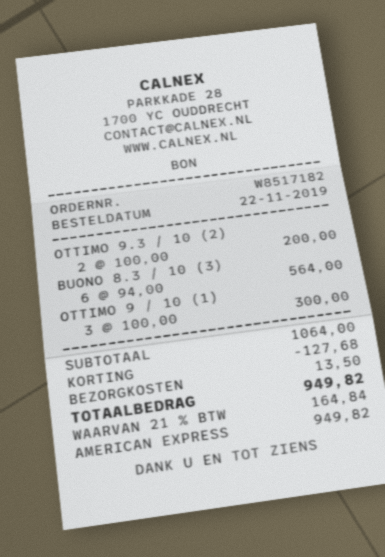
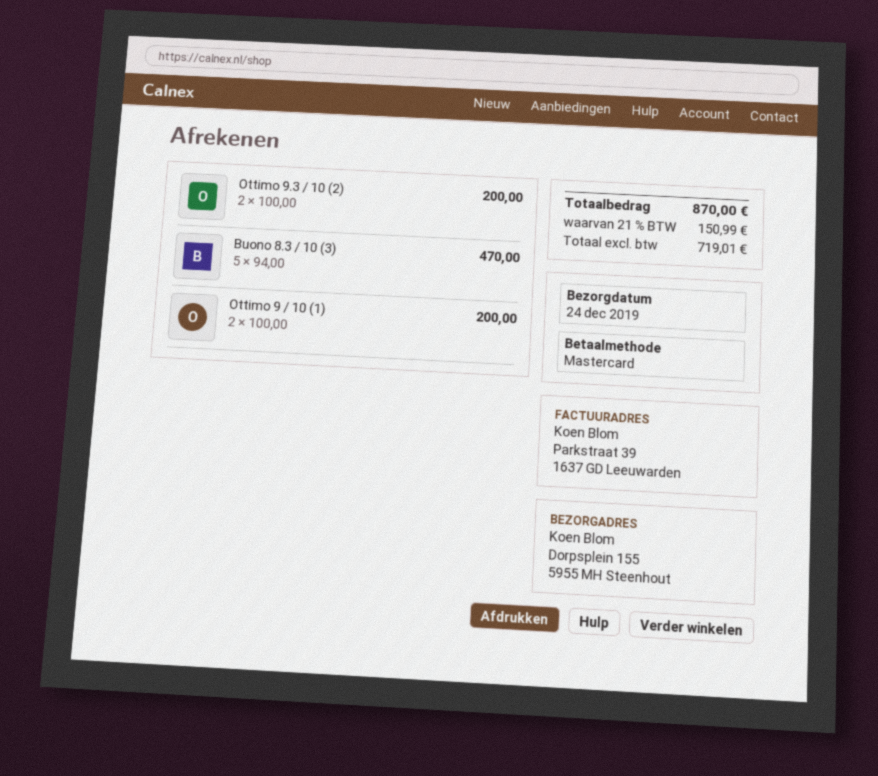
payment method: American Express -> Mastercard
BUONO 8.3 / 10 (3): 6 x 94.00 = 564.00 -> 5 x 94.00 = 470.00
OTTIMO 9 / 10 (1): 3 x 100.00 = 300.00 -> 2 x 100.00 = 200.00
discount: 127.68 -> none
shipping: 13.50 -> none
tax: 21% = 164.84 -> 21% = 150.99
total: 949.82 -> 870.00

